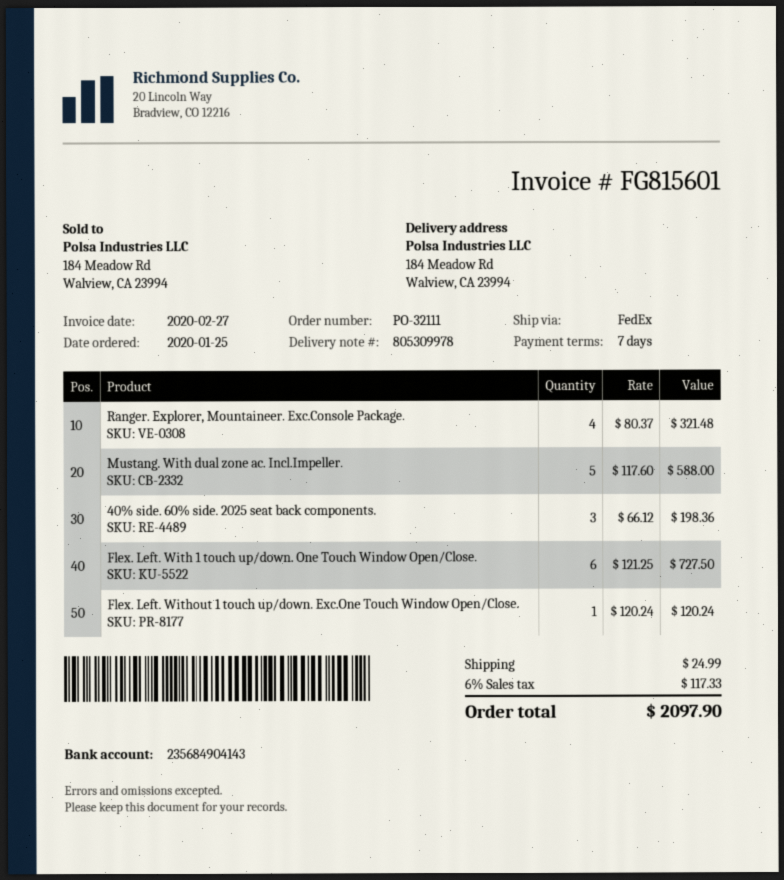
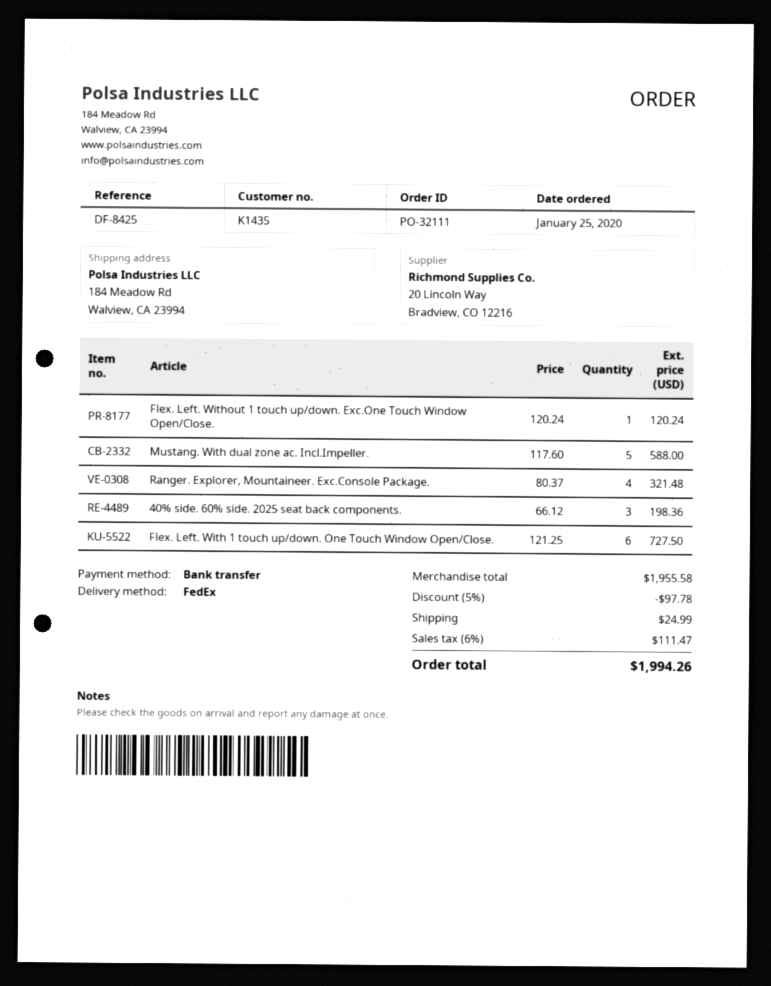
discount: none -> 5% = 97.78
tax: 6% = 117.33 -> 6% = 111.47
total: 2097.90 -> 1994.26

